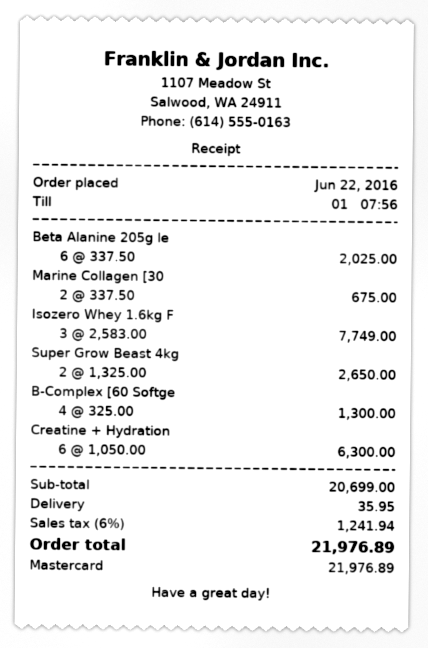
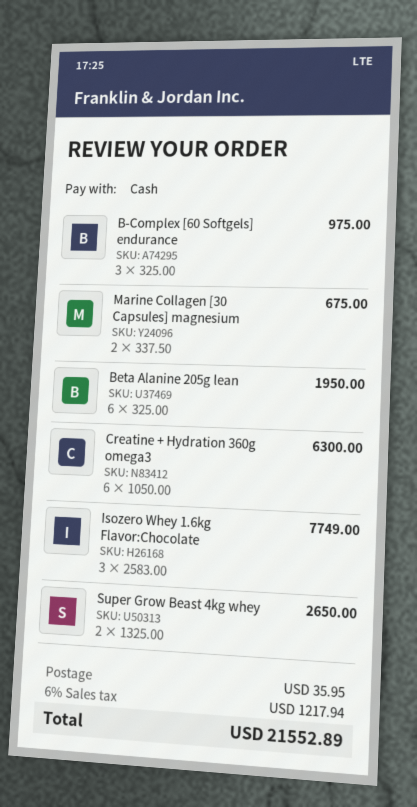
payment method: Mastercard -> cash
Beta Alanine 205g le: 6 x 337.50 = 2025.00 -> 6 x 325.00 = 1950.00
B-Complex [60 Softge: 4 x 325.00 = 1300.00 -> 3 x 325.00 = 975.00
tax: 6% = 1241.94 -> 6% = 1217.94
total: 21976.89 -> 21552.89

